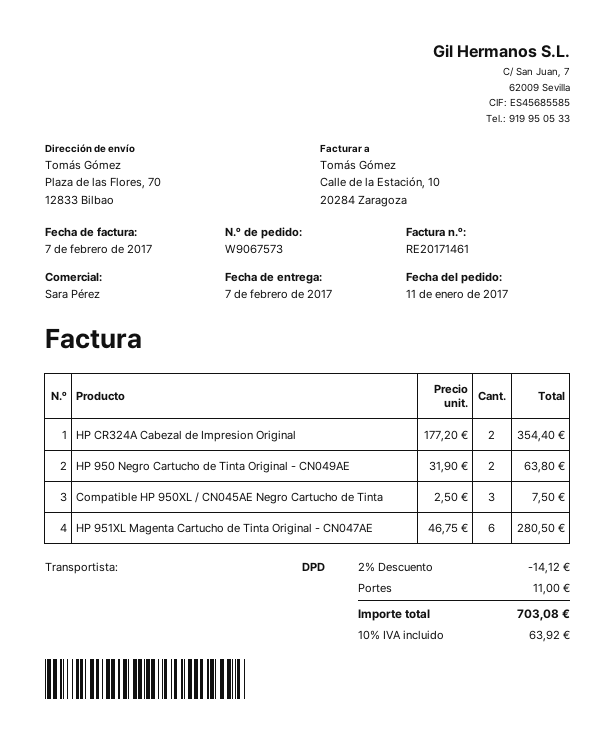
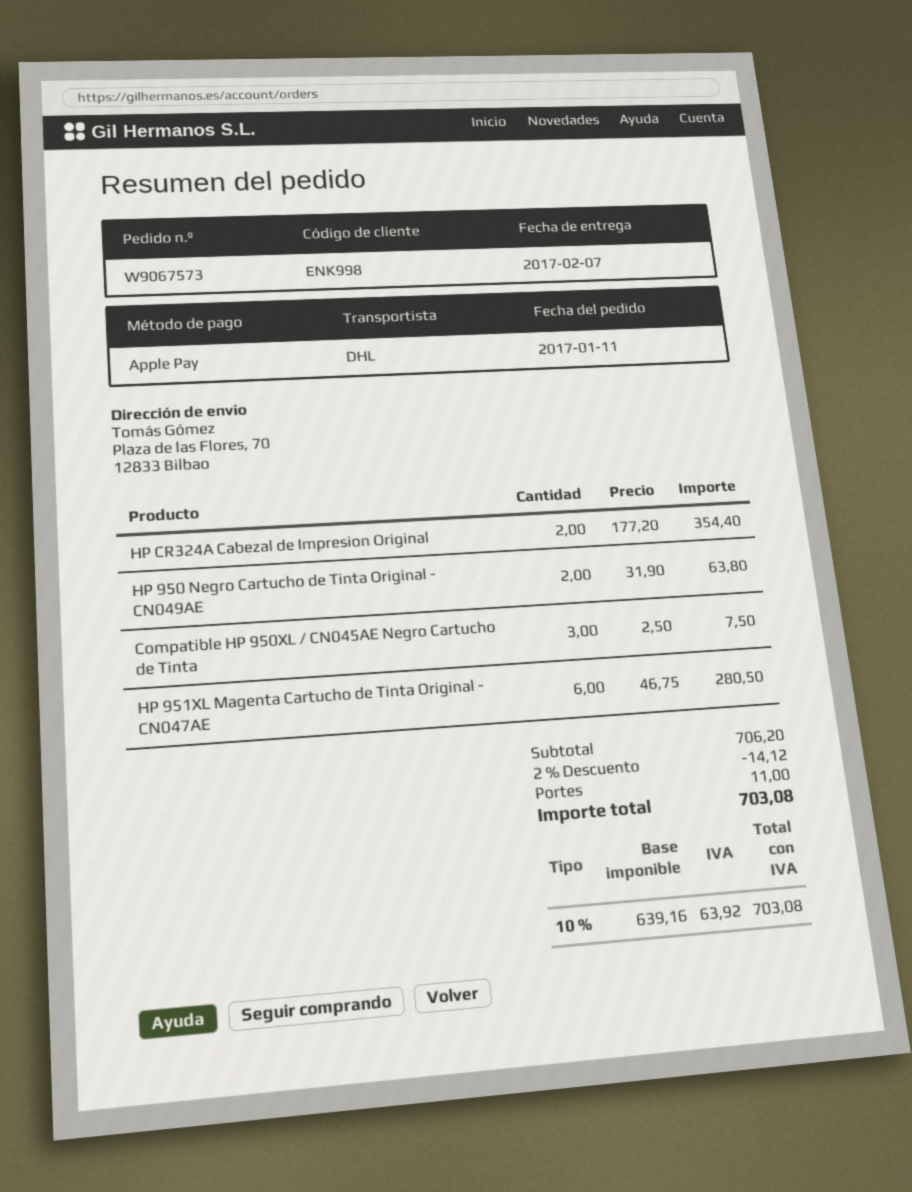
shipping method: DPD -> DHL

